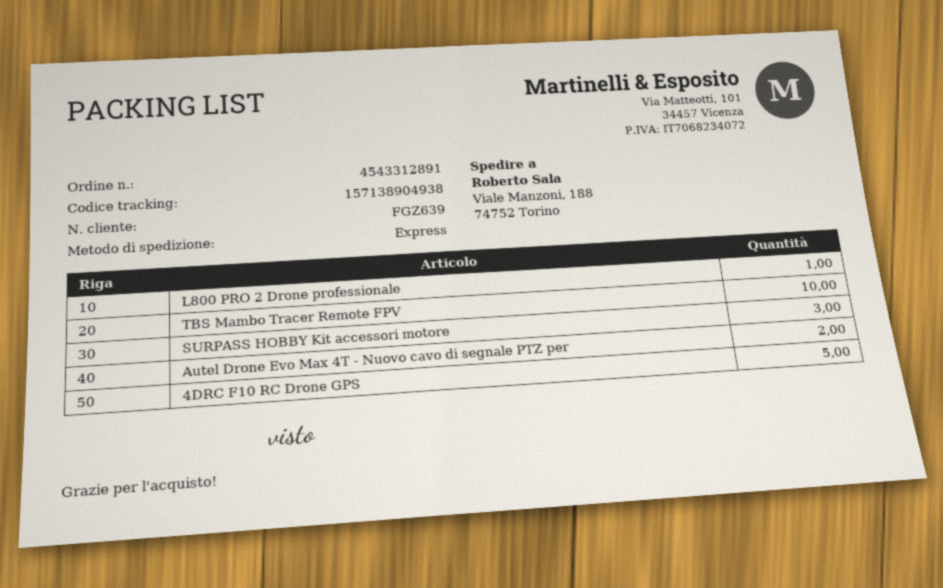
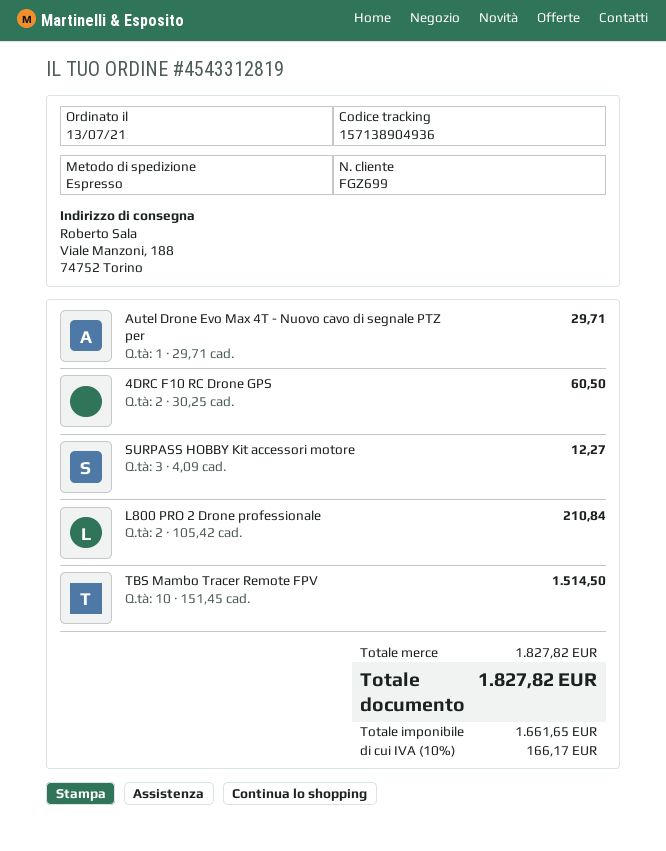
order number: 4543312891 -> 4543312819
customer number: FGZ639 -> FGZ699
tracking number: 157138904938 -> 157138904936
L800 PRO 2 Drone professionale: 1 -> 2
Autel Drone Evo Max 4T - Nuovo cavo di segnale PTZ per: 2 -> 1
4DRC F10 RC Drone GPS: 5 -> 2

